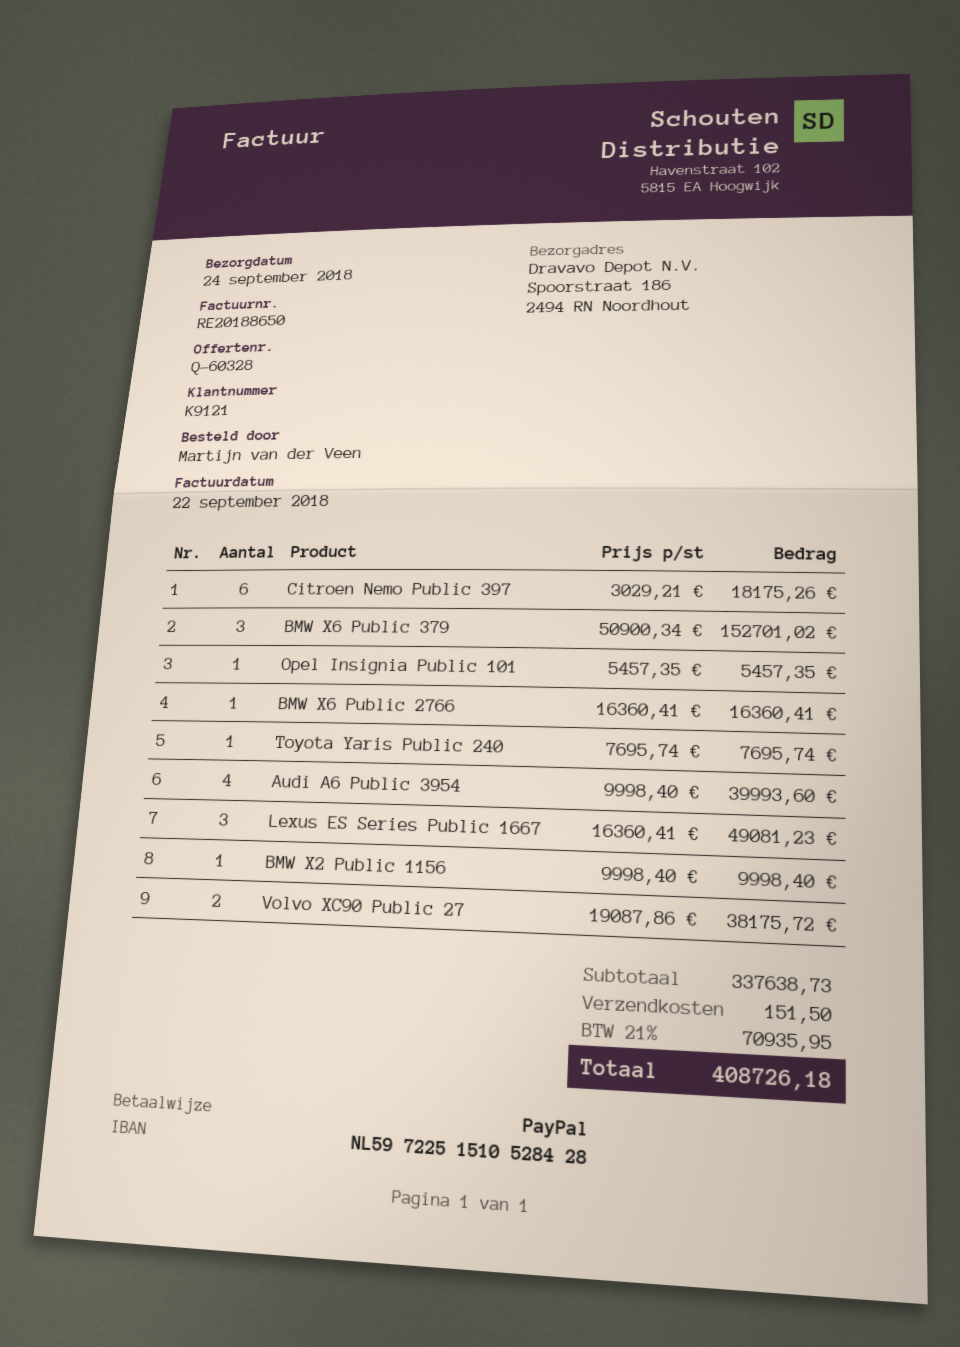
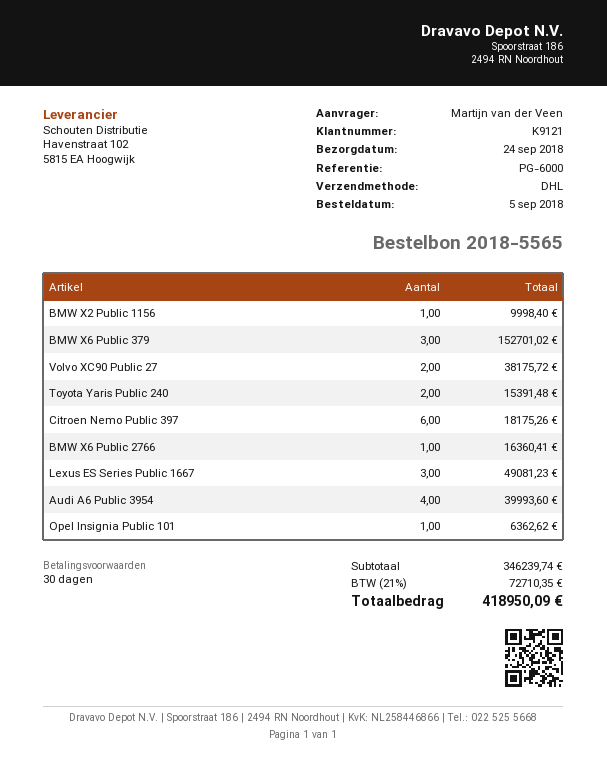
Opel Insignia Public 101: 1 for 5457.35 -> 1 for 6362.62
Toyota Yaris Public 240: 1 for 7695.74 -> 2 for 15391.48
subtotal: 337638.73 -> 346239.74
shipping: 151.50 -> none
tax: 21% = 70935.95 -> 21% = 72710.35
total: 408726.18 -> 418950.09

